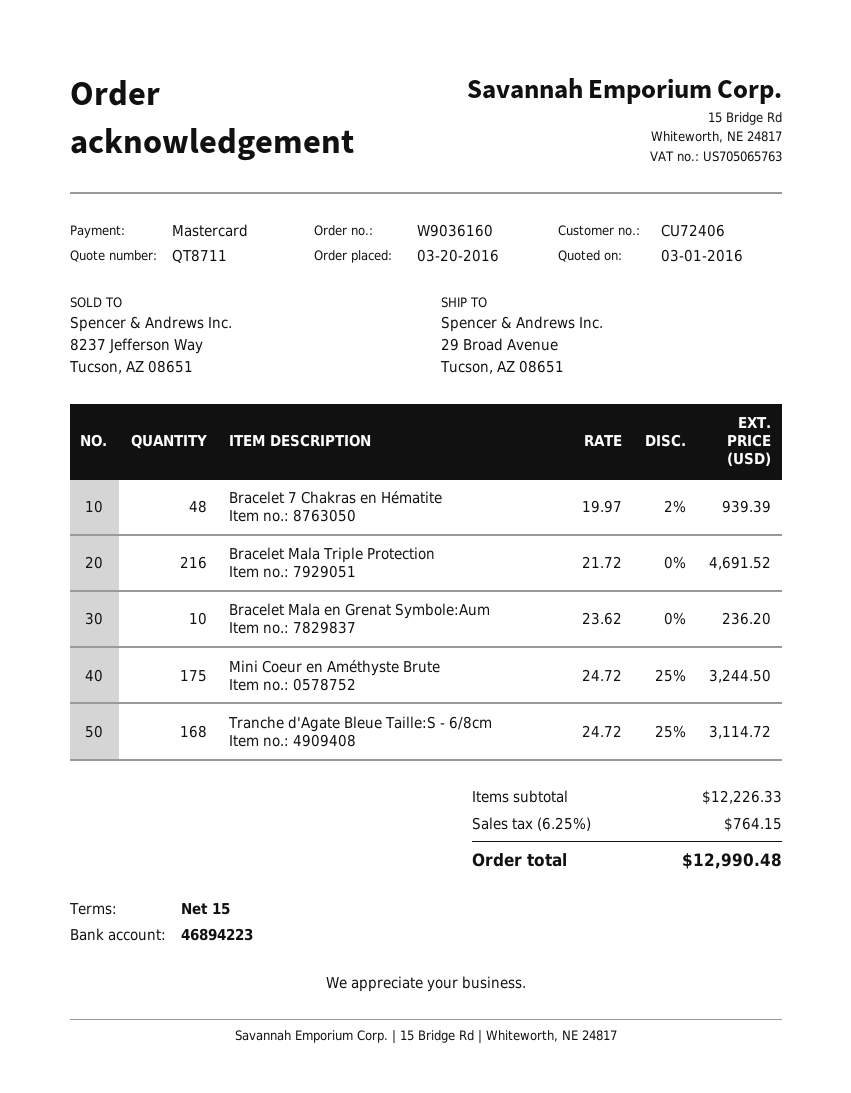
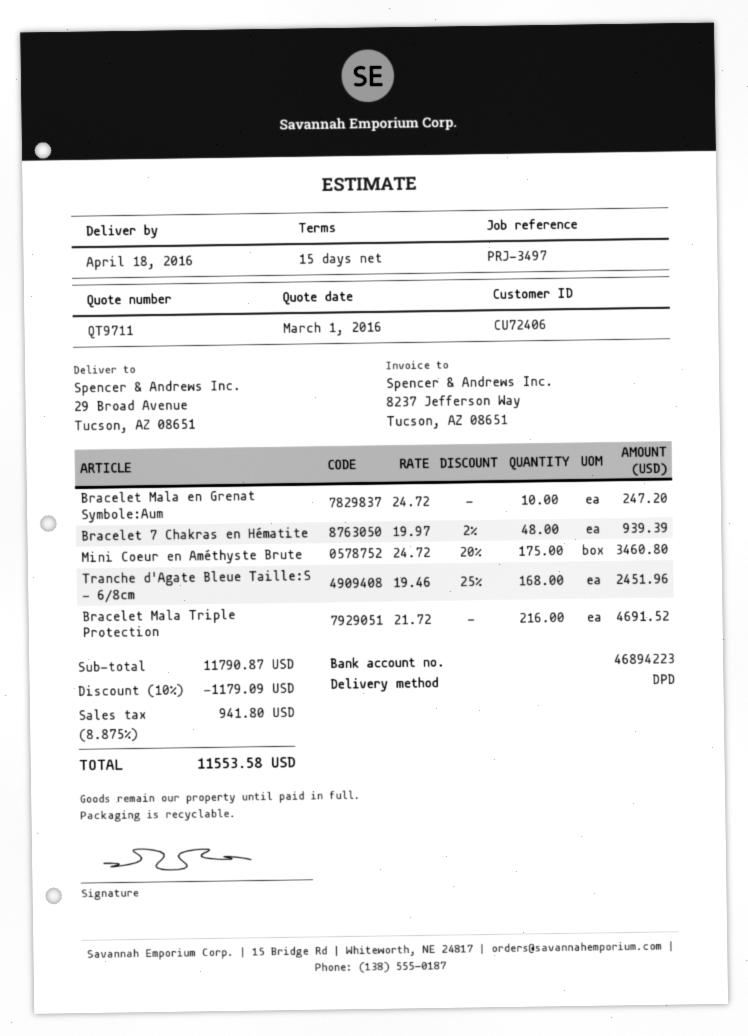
quote number: QT8711 -> QT9711
Bracelet Mala en Grenat Symbole:Aum: 10 x 23.62 = 236.20 -> 10 x 24.72 = 247.20
Mini Coeur en Améthyste Brute: 175 x 24.72 - 25% = 3244.50 -> 175 x 24.72 - 20% = 3460.80
Tranche d'Agate Bleue Taille:S - 6/8cm: 168 x 24.72 - 25% = 3114.72 -> 168 x 19.46 - 25% = 2451.96
subtotal: 12226.33 -> 11790.87
discount: none -> 10% = 1179.09
tax: 6.25% = 764.15 -> 8.875% = 941.80
total: 12990.48 -> 11553.58

